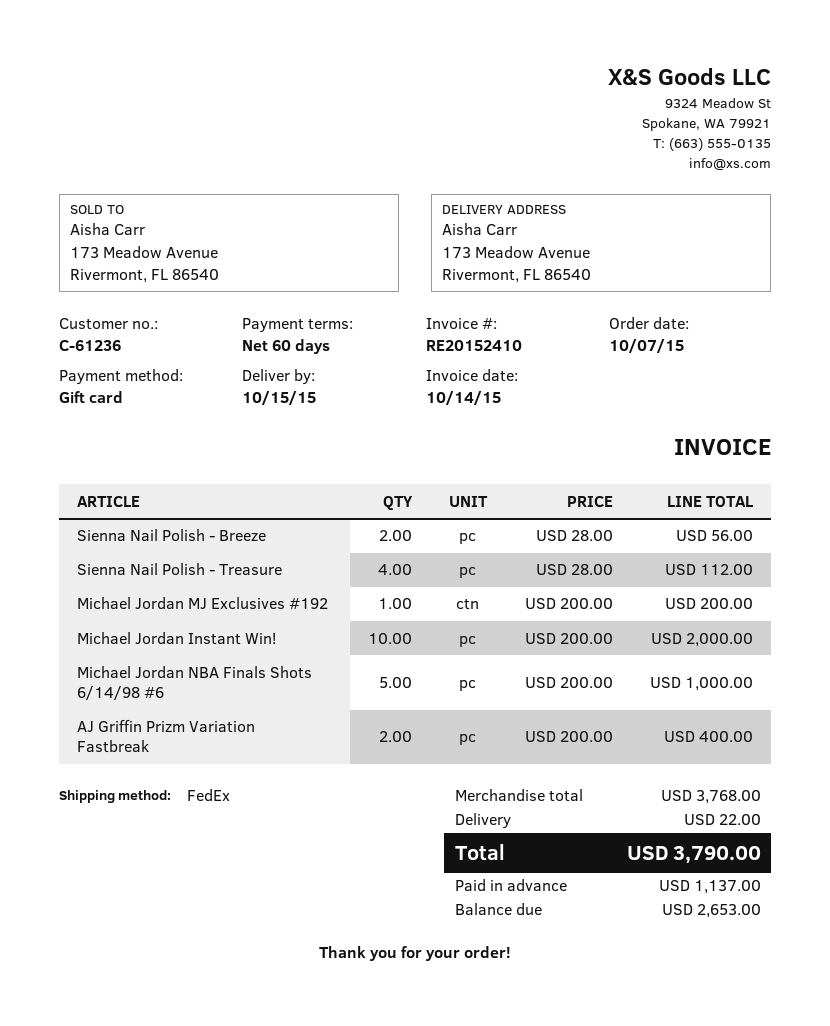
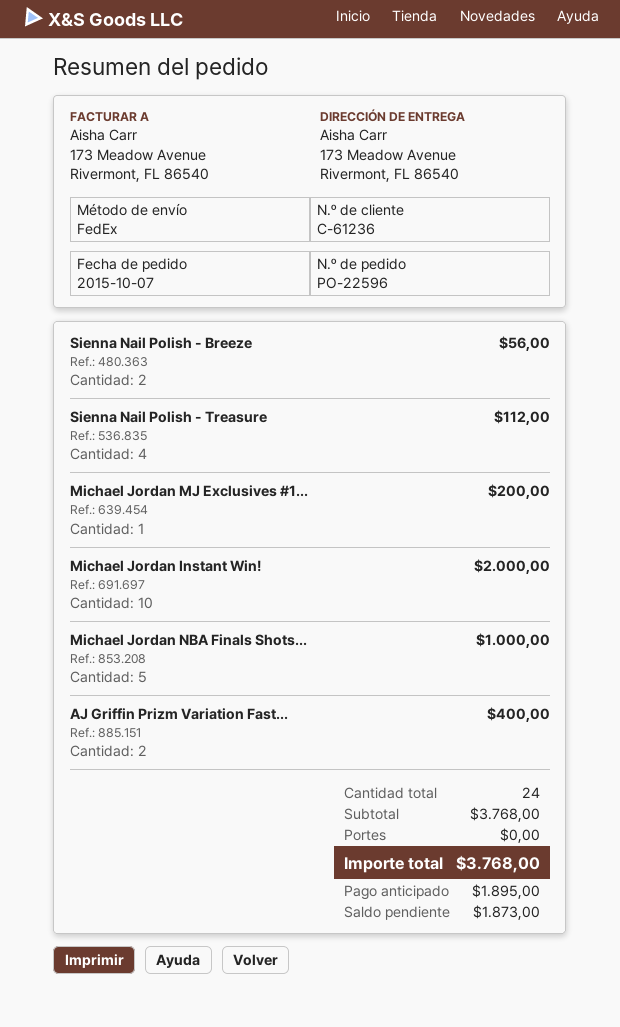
shipping: 22.00 -> 0.00
total: 3790.00 -> 3768.00
deposit: 1137.00 -> 1895.00
balance: 2653.00 -> 1873.00

